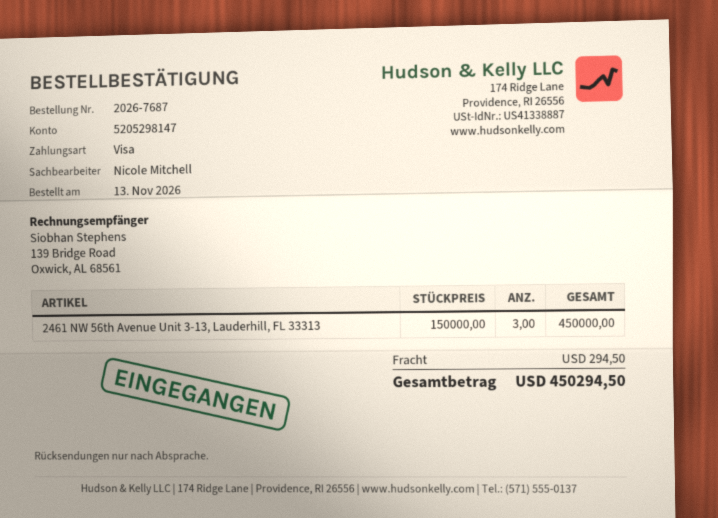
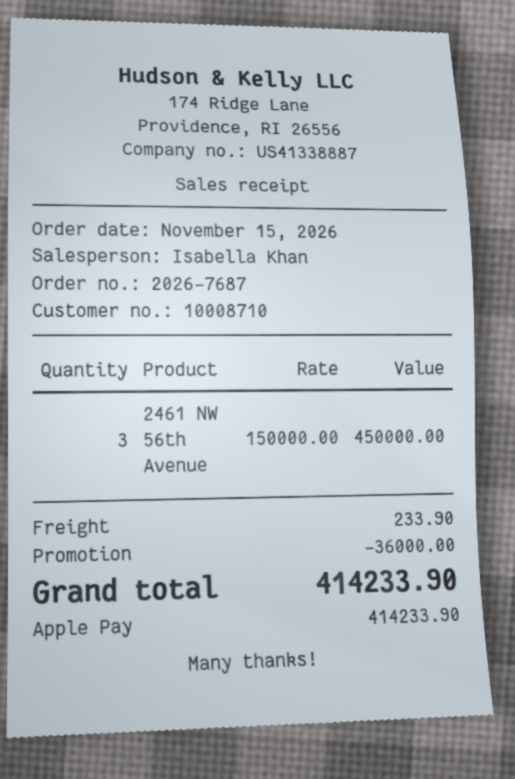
order date: 2026-11-13 -> 2026-11-15
sales rep: Nicole Mitchell -> Isabella Khan
payment method: Visa -> Apple Pay
discount: none -> 36000.00
shipping: 294.50 -> 233.90
total: 450294.50 -> 414233.90

